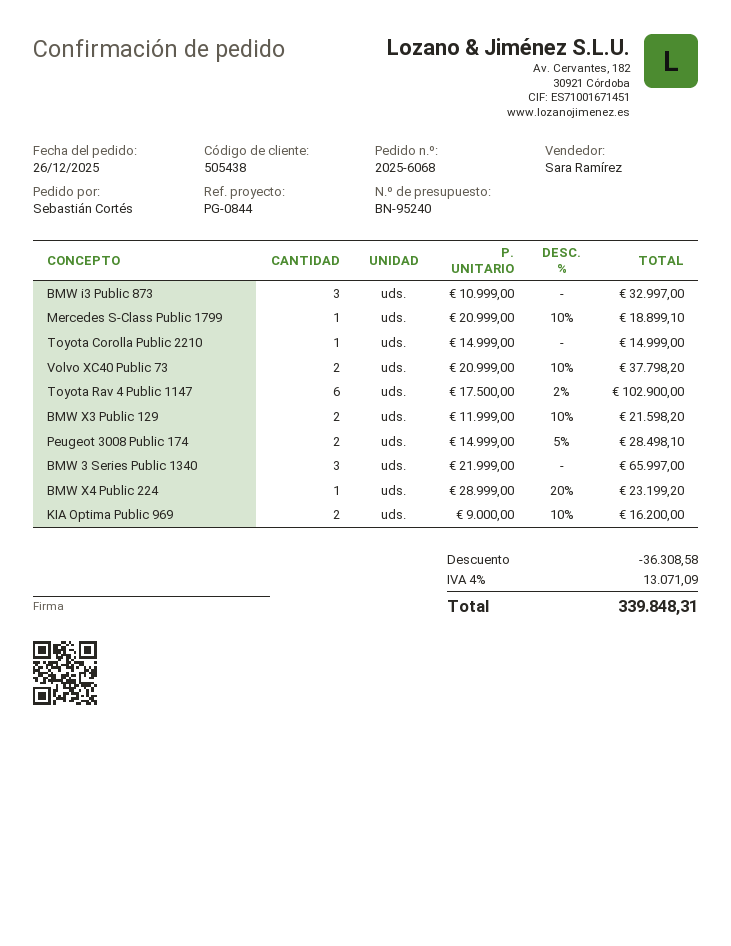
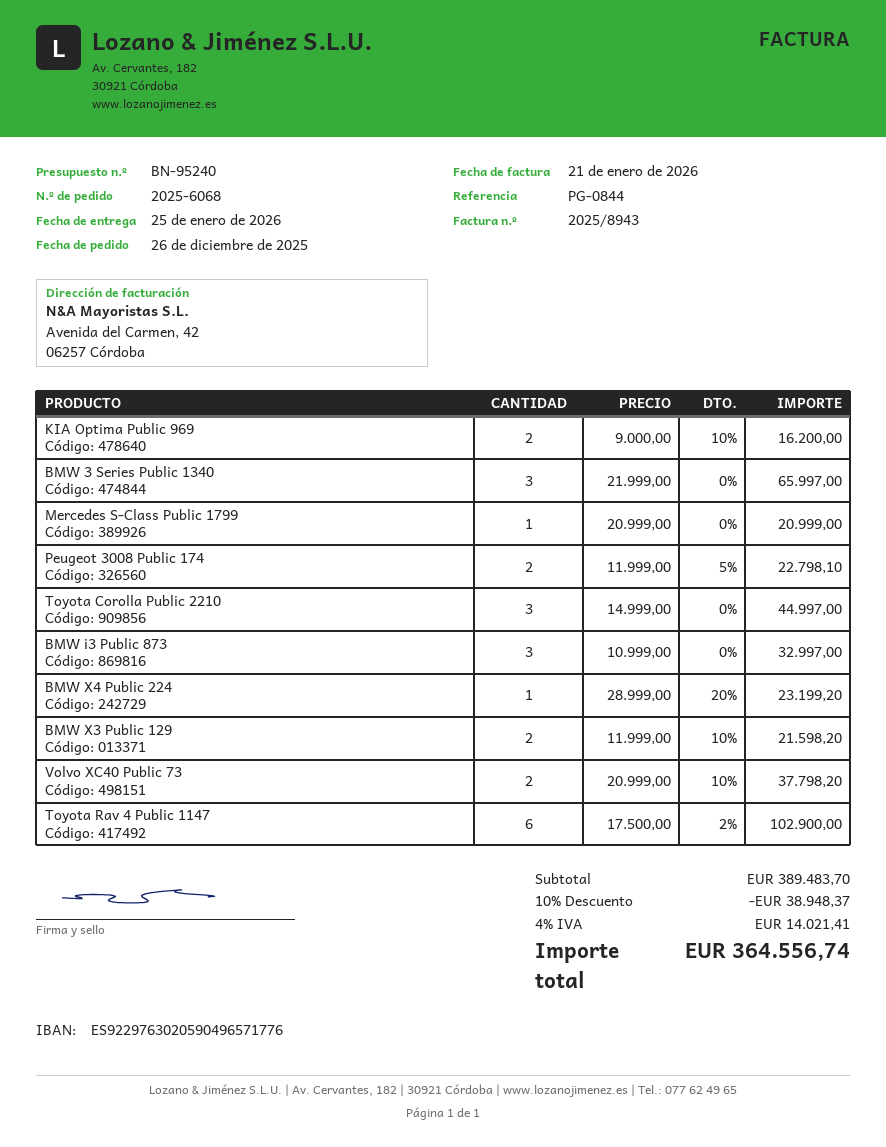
Mercedes S-Class Public 1799: 1 x 20999.00 - 10% = 18899.10 -> 1 x 20999.00 = 20999.00
Toyota Corolla Public 2210: 1 x 14999.00 = 14999.00 -> 3 x 14999.00 = 44997.00
Peugeot 3008 Public 174: 2 x 14999.00 - 5% = 28498.10 -> 2 x 11999.00 - 5% = 22798.10
discount: 36308.58 -> 38948.37
tax: 4% = 13071.09 -> 4% = 14021.41
total: 339848.31 -> 364556.74

